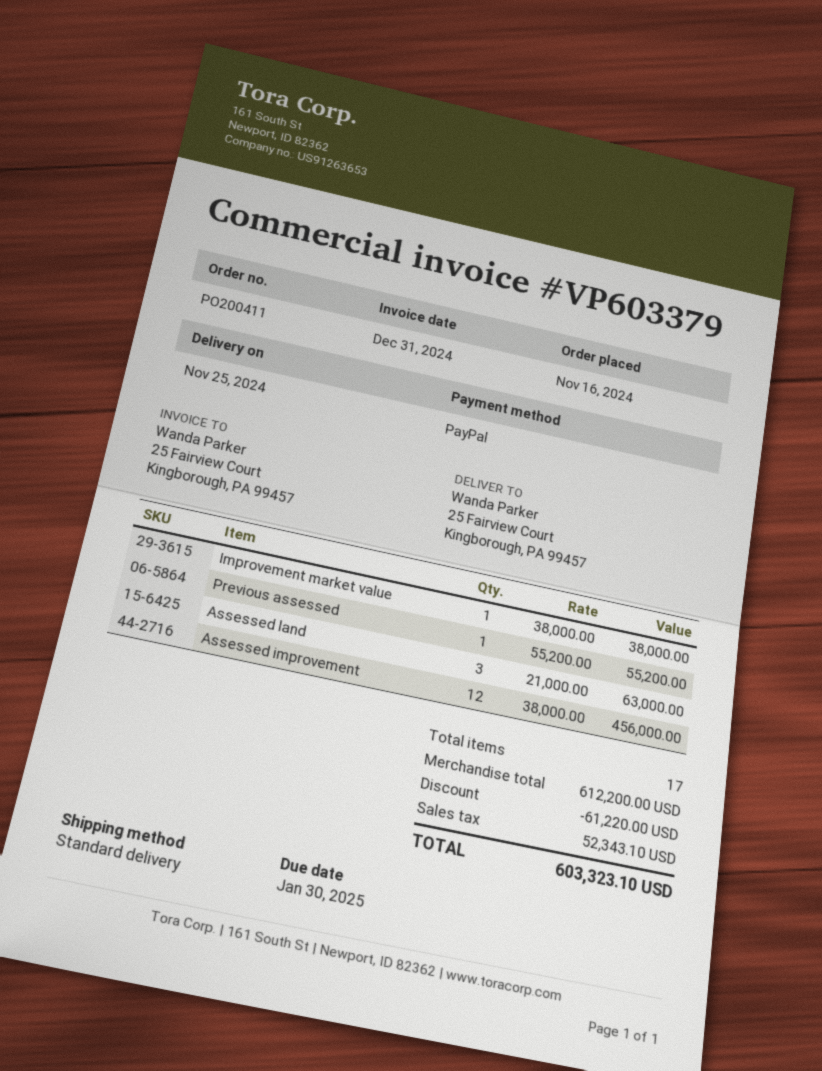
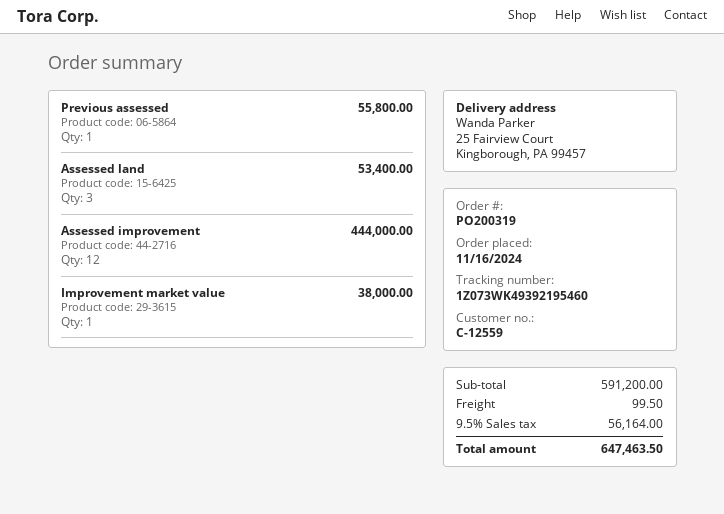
order number: PO200411 -> PO200319
Previous assessed: 1 for 55200.00 -> 1 for 55800.00
Assessed land: 3 for 63000.00 -> 3 for 53400.00
Assessed improvement: 12 for 456000.00 -> 12 for 444000.00
subtotal: 612200.00 -> 591200.00
discount: 61220.00 -> none
shipping: none -> 99.50
tax: 52343.10 -> 56164.00
total: 603323.10 -> 647463.50

